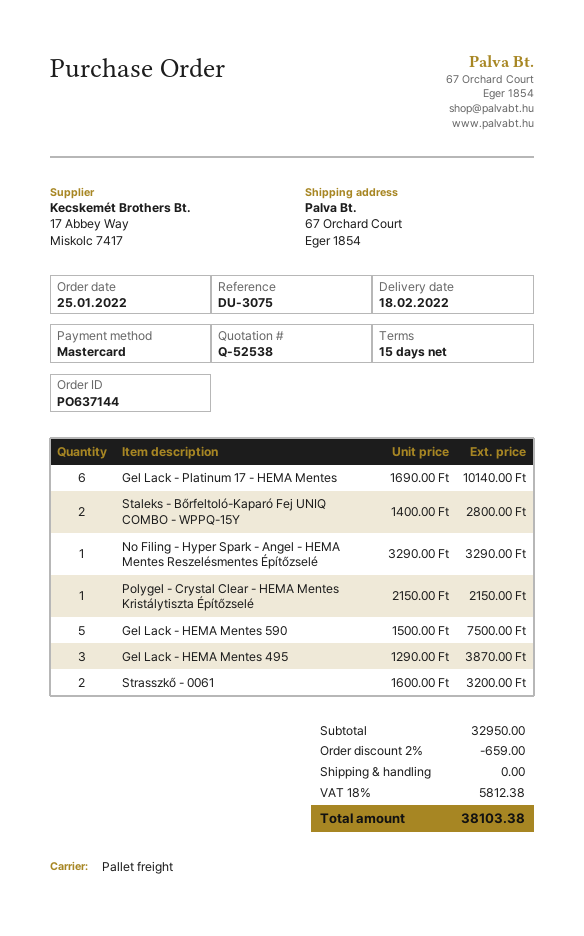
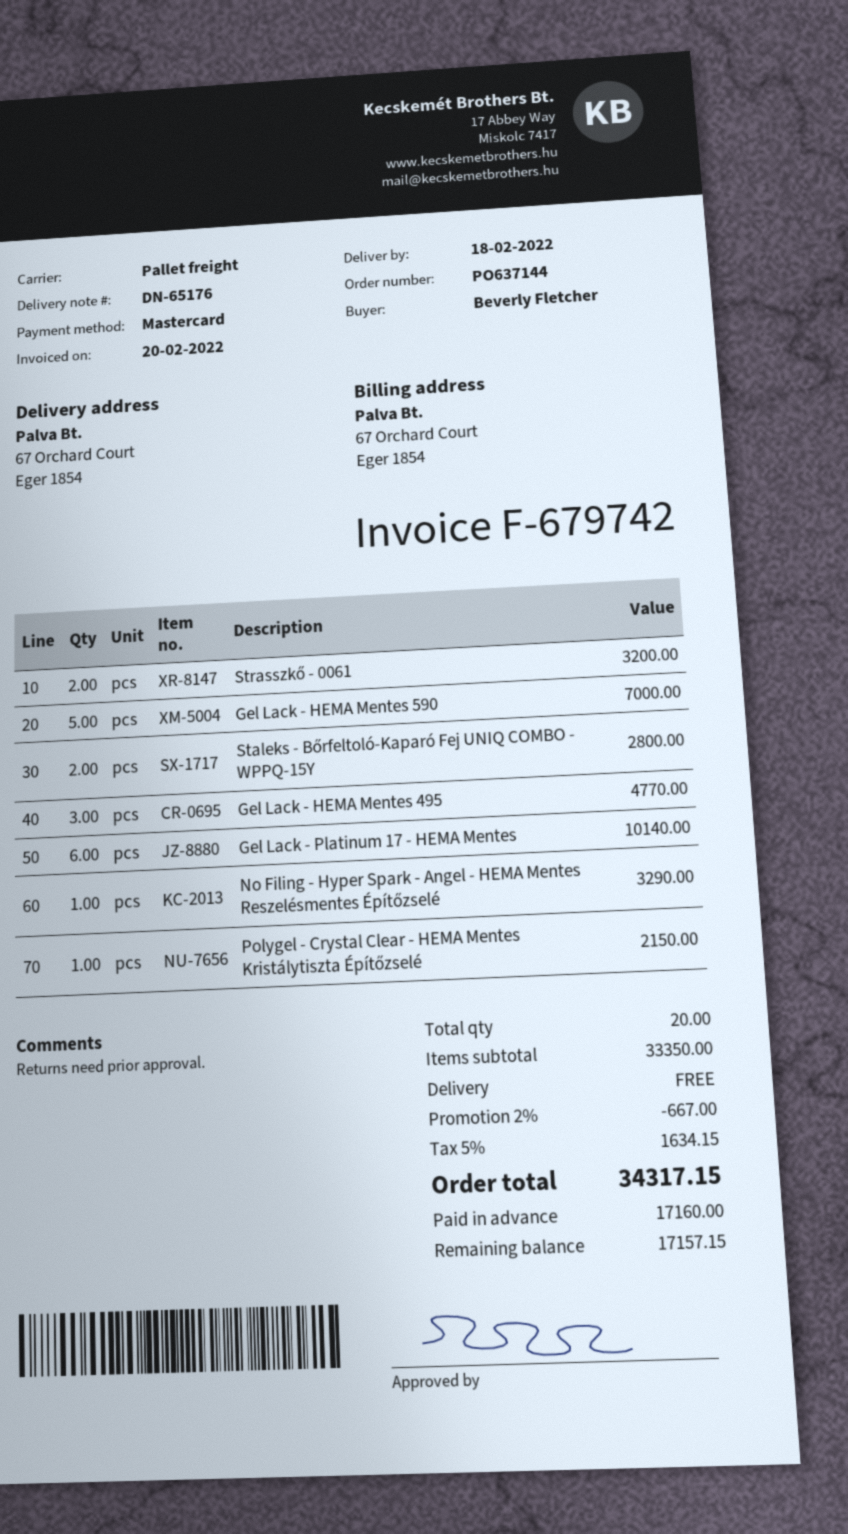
Gel Lack - HEMA Mentes 590: 5 for 7500.00 -> 5 for 7000.00
Gel Lack - HEMA Mentes 495: 3 for 3870.00 -> 3 for 4770.00
subtotal: 32950.00 -> 33350.00
discount: 2% = 659.00 -> 2% = 667.00
tax: 18% = 5812.38 -> 5% = 1634.15
total: 38103.38 -> 34317.15

